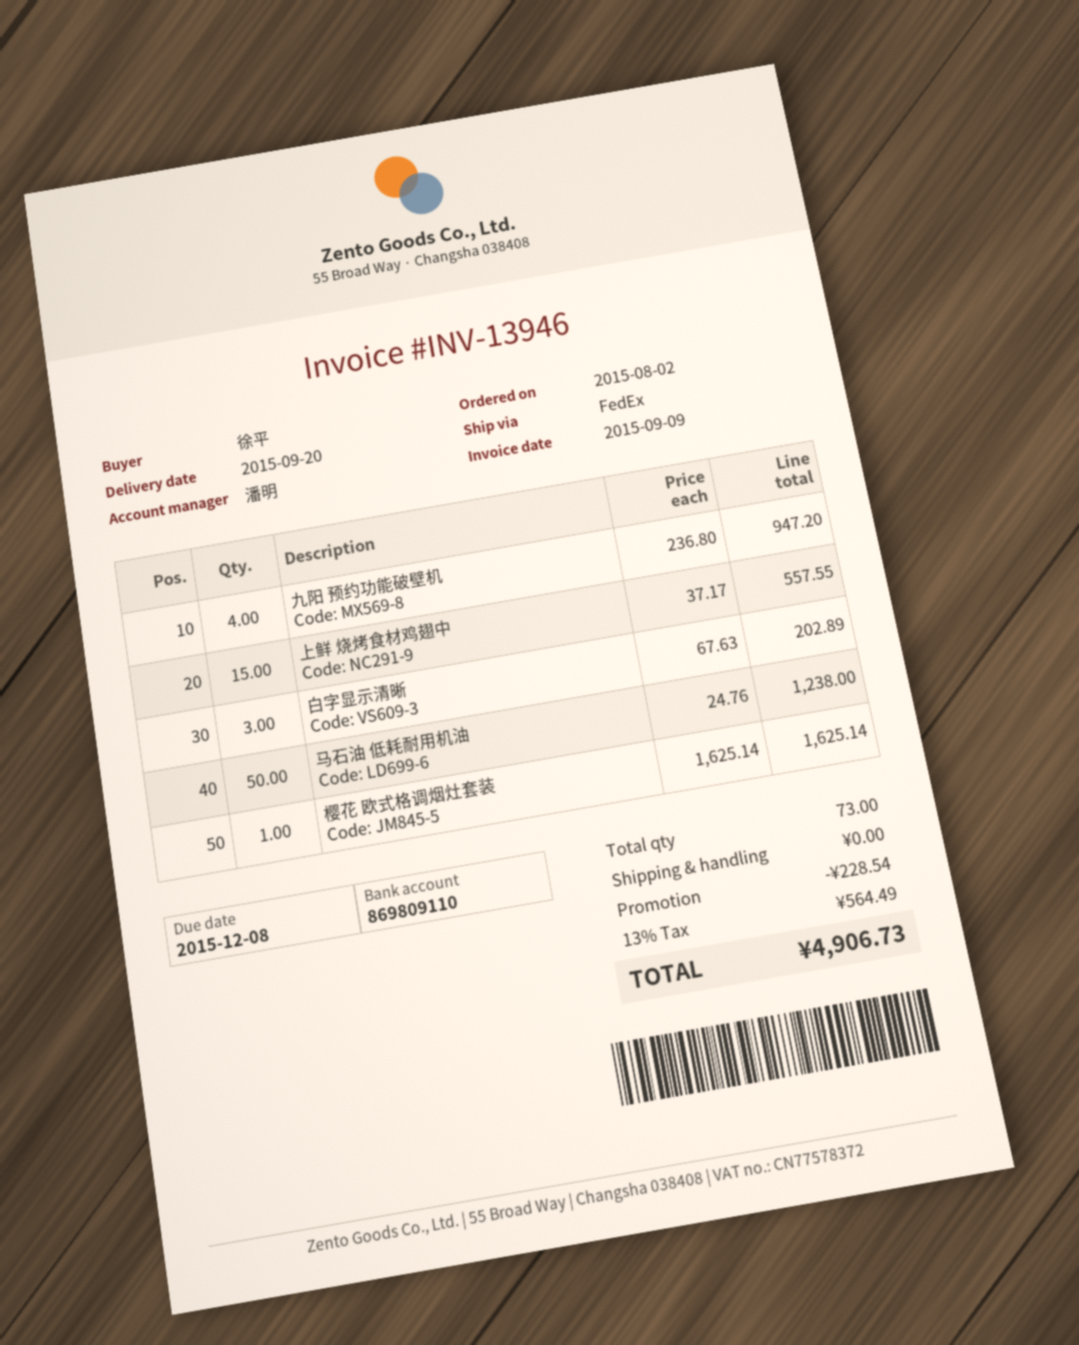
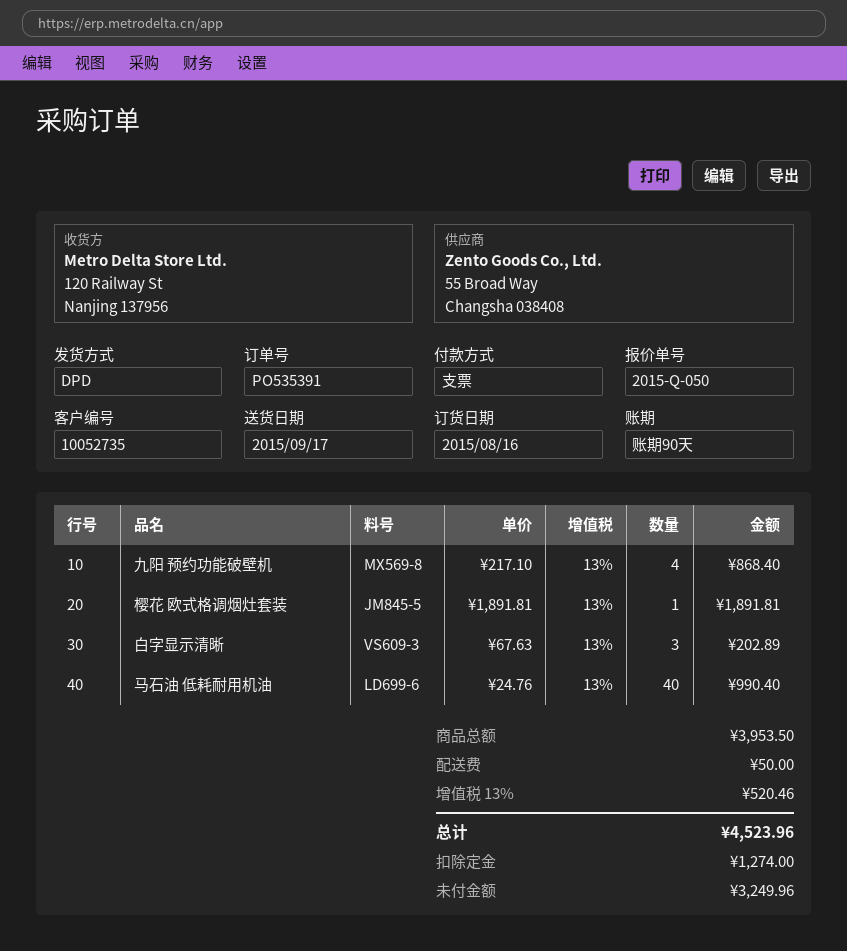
order date: 2015-08-02 -> 2015-08-16
delivery date: 2015-09-20 -> 2015-09-17
shipping method: FedEx -> DPD
九阳 预约功能破壁机: 4 x 236.80 = 947.20 -> 4 x 217.10 = 868.40
上鲜 烧烤食材鸡翅中: 15 x 37.17 = 557.55 -> none
马石油 低耗耐用机油: 50 x 24.76 = 1238.00 -> 40 x 24.76 = 990.40
樱花 欧式格调烟灶套装: 1 x 1625.14 = 1625.14 -> 1 x 1891.81 = 1891.81
discount: 228.54 -> none
shipping: 0.00 -> 50.00
tax: 13% = 564.49 -> 13% = 520.46
total: 4906.73 -> 4523.96

